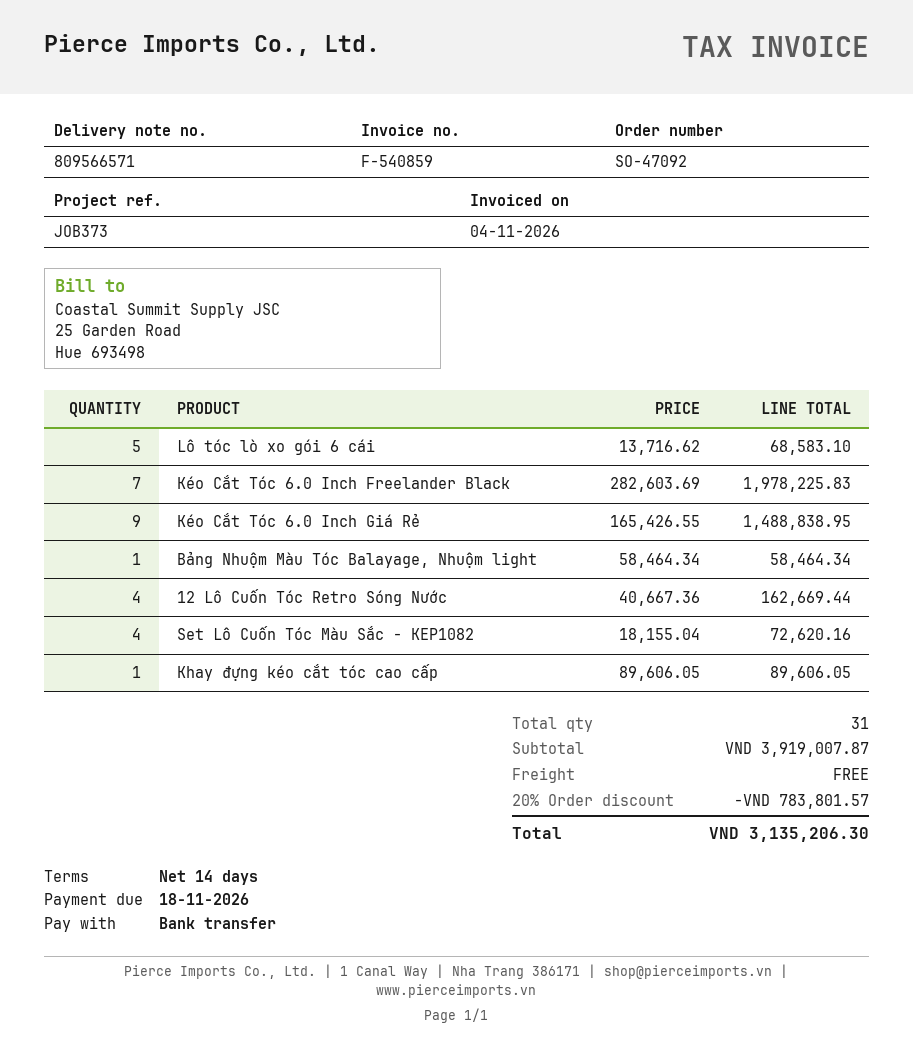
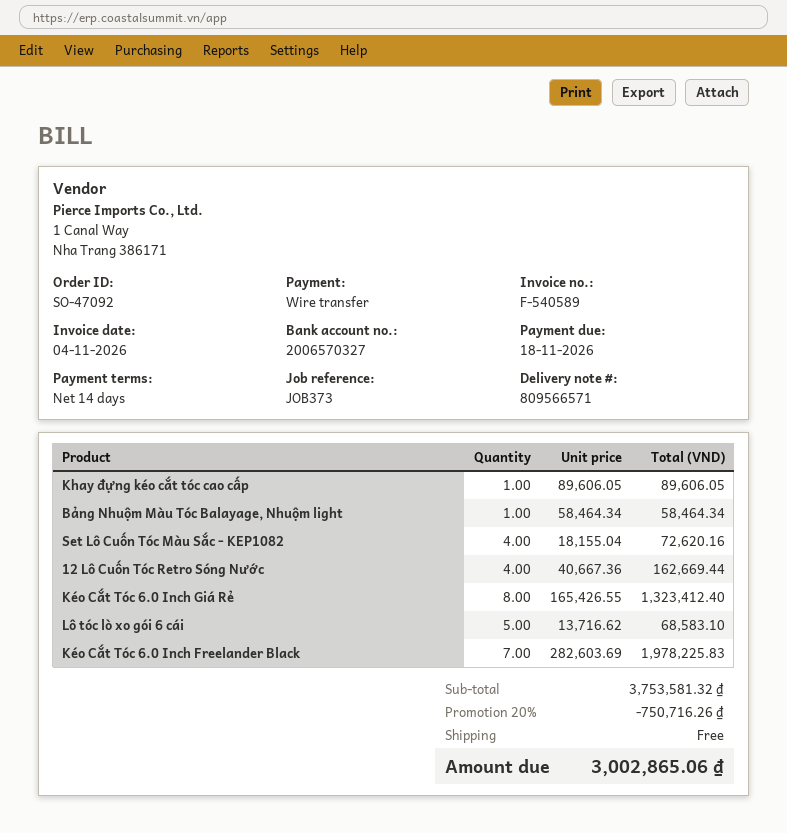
invoice number: F-540859 -> F-540589
Kéo Cắt Tóc 6.0 Inch Giá Rẻ: 9 x 165426.55 = 1488838.95 -> 8 x 165426.55 = 1323412.40
subtotal: 3919007.87 -> 3753581.32
discount: 20% = 783801.57 -> 20% = 750716.26
total: 3135206.30 -> 3002865.06

